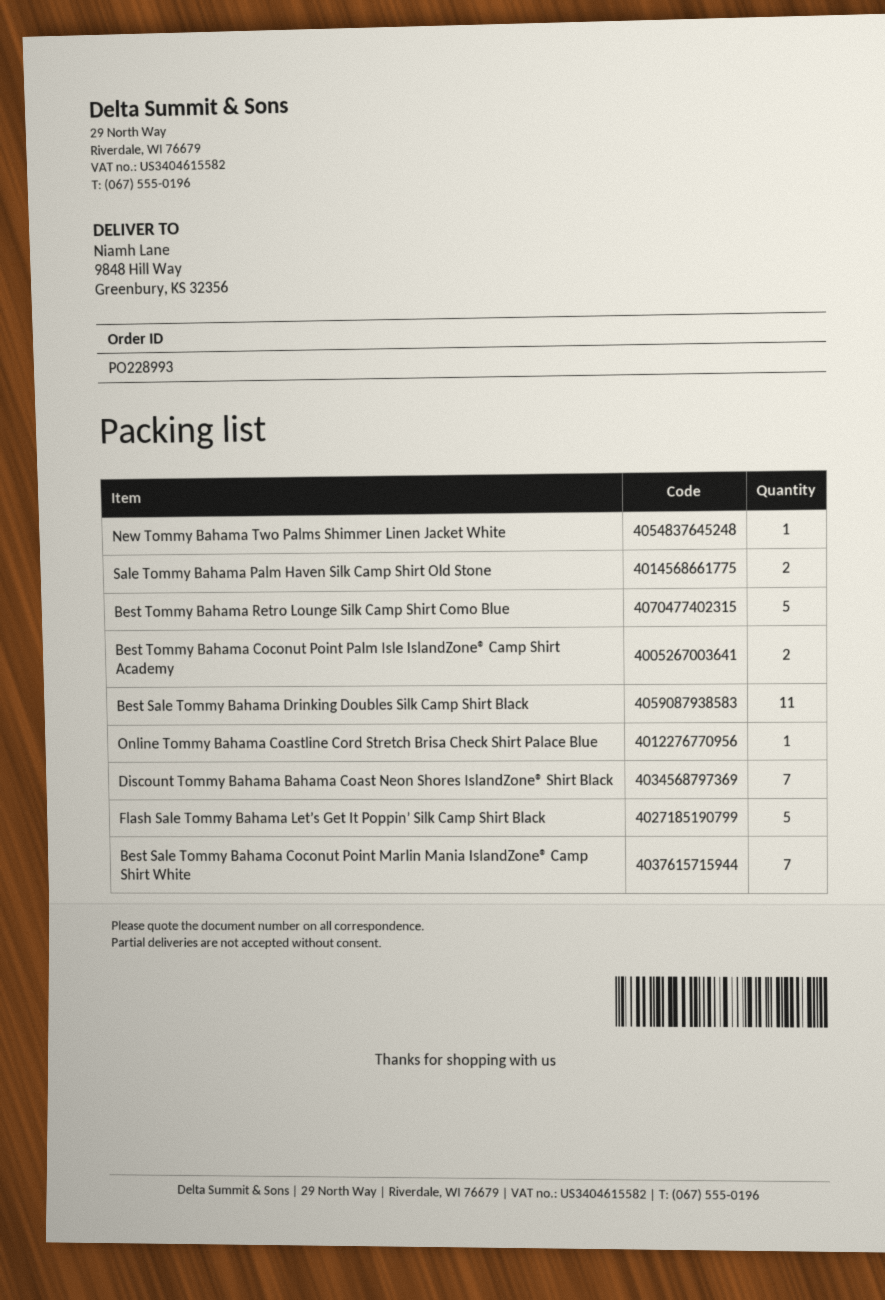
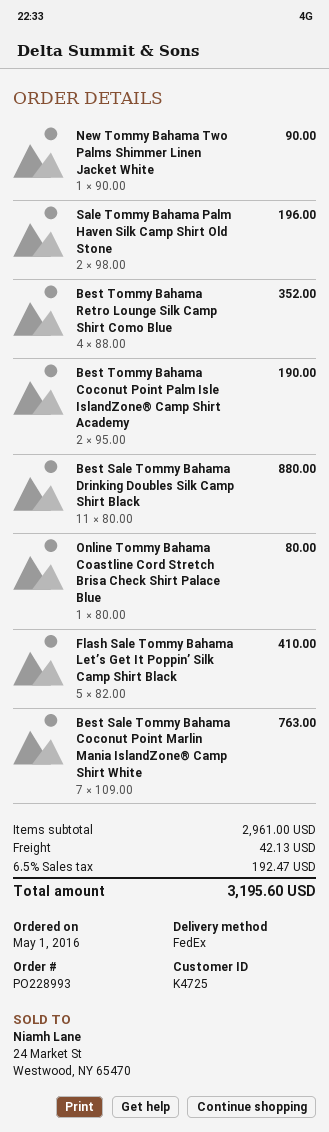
Best Tommy Bahama Retro Lounge Silk Camp Shirt Como Blue: 5 -> 4
Discount Tommy Bahama Bahama Coast Neon Shores IslandZone® Shirt Black: 7 -> none

